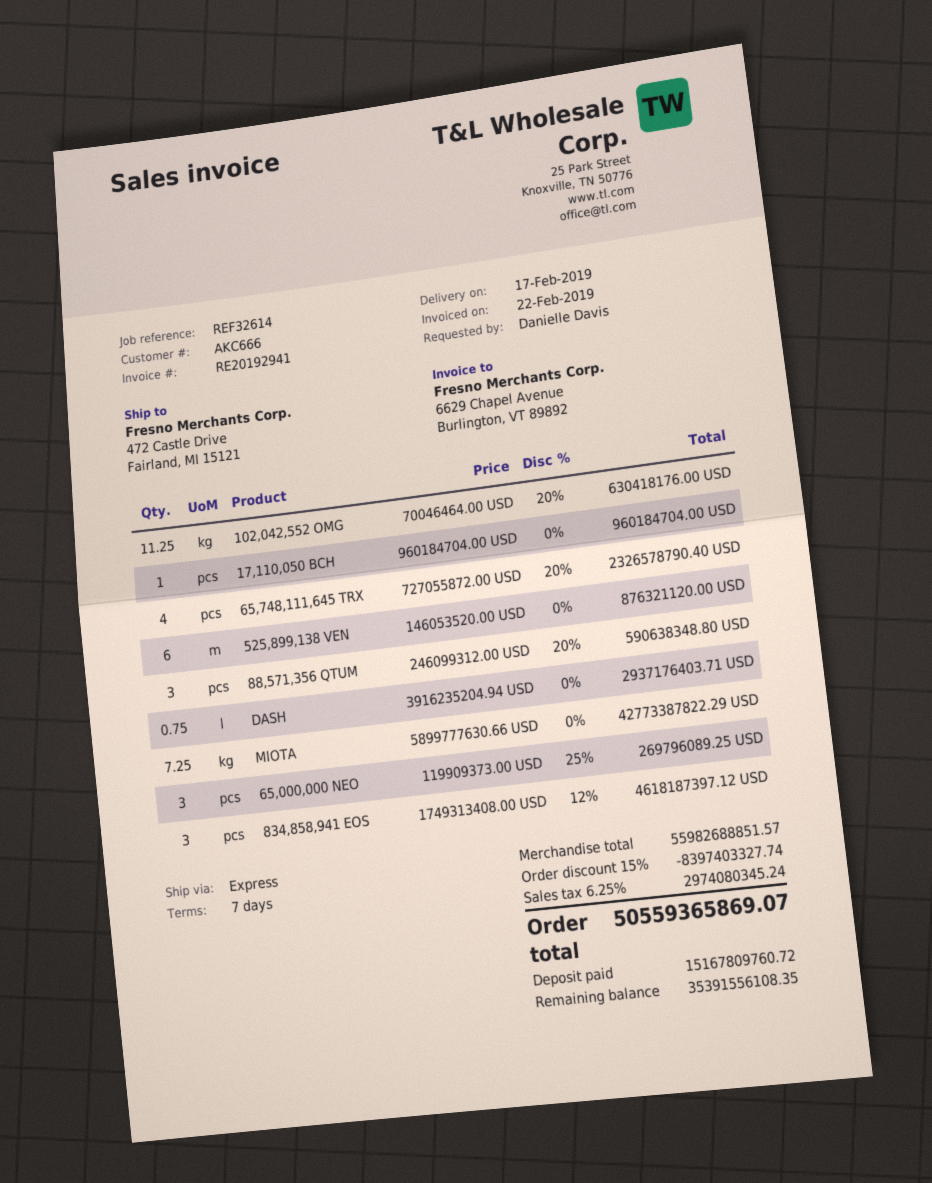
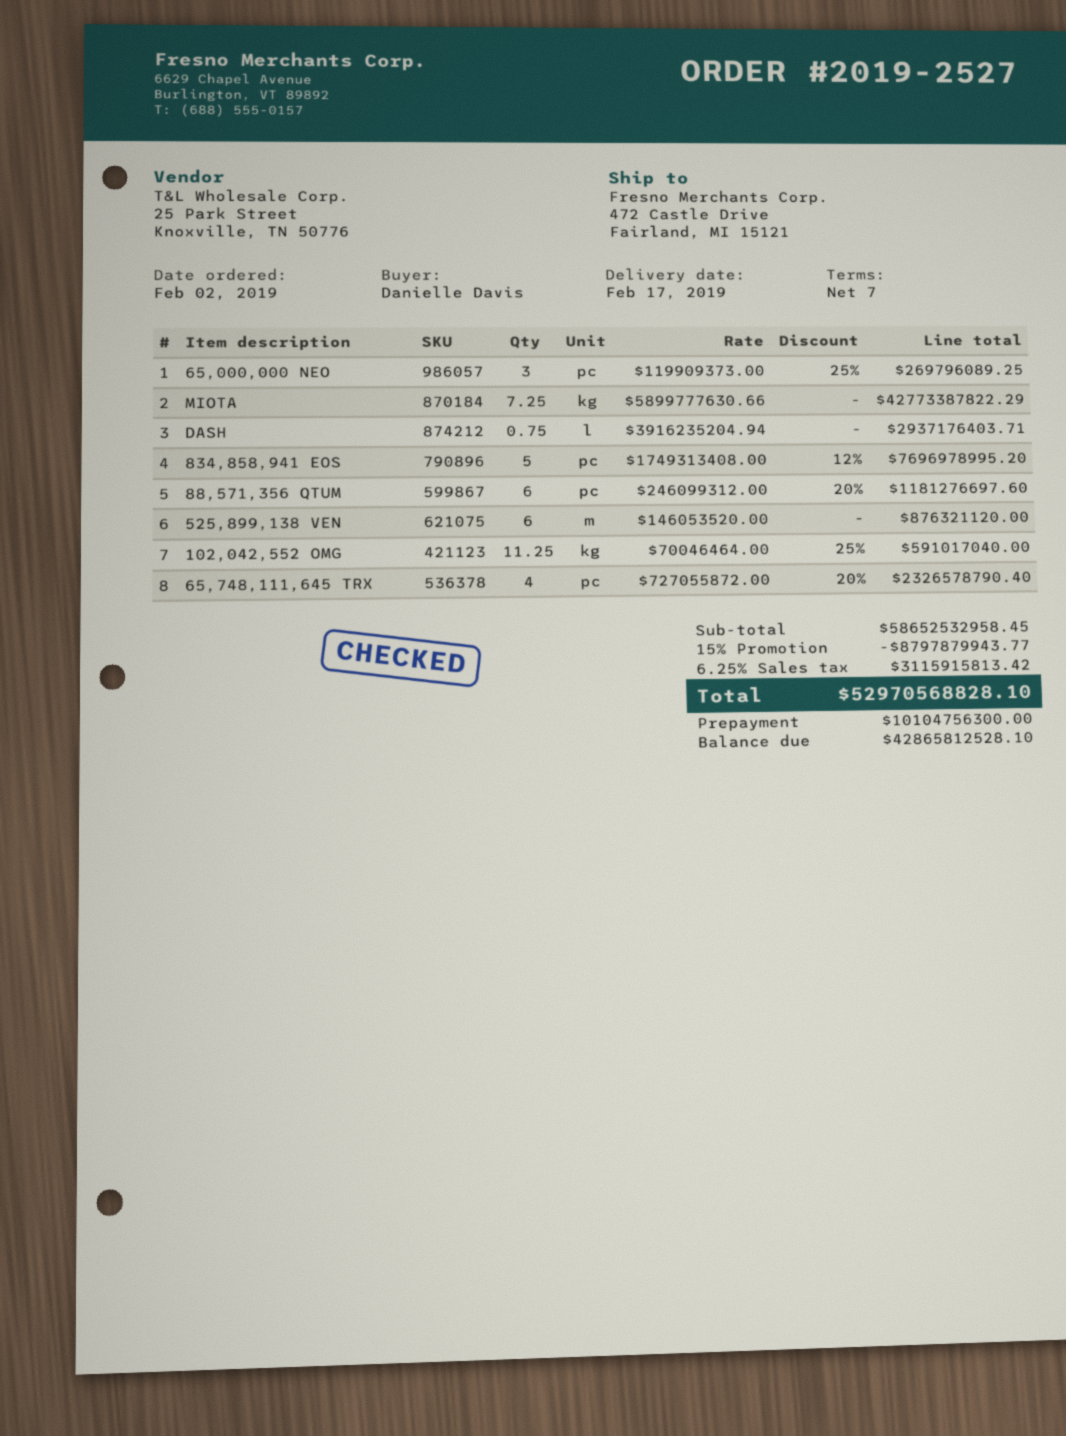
102,042,552 OMG: 11.25 x 70046464.00 - 20% = 630418176.00 -> 11.25 x 70046464.00 - 25% = 591017040.00
17,110,050 BCH: 1 x 960184704.00 = 960184704.00 -> none
88,571,356 QTUM: 3 x 246099312.00 - 20% = 590638348.80 -> 6 x 246099312.00 - 20% = 1181276697.60
834,858,941 EOS: 3 x 1749313408.00 - 12% = 4618187397.12 -> 5 x 1749313408.00 - 12% = 7696978995.20
subtotal: 55982688851.57 -> 58652532958.45
discount: 15% = 8397403327.74 -> 15% = 8797879943.77
tax: 6.25% = 2974080345.24 -> 6.25% = 3115915813.42
total: 50559365869.07 -> 52970568828.10
deposit: 15167809760.72 -> 10104756300.00
balance: 35391556108.35 -> 42865812528.10

